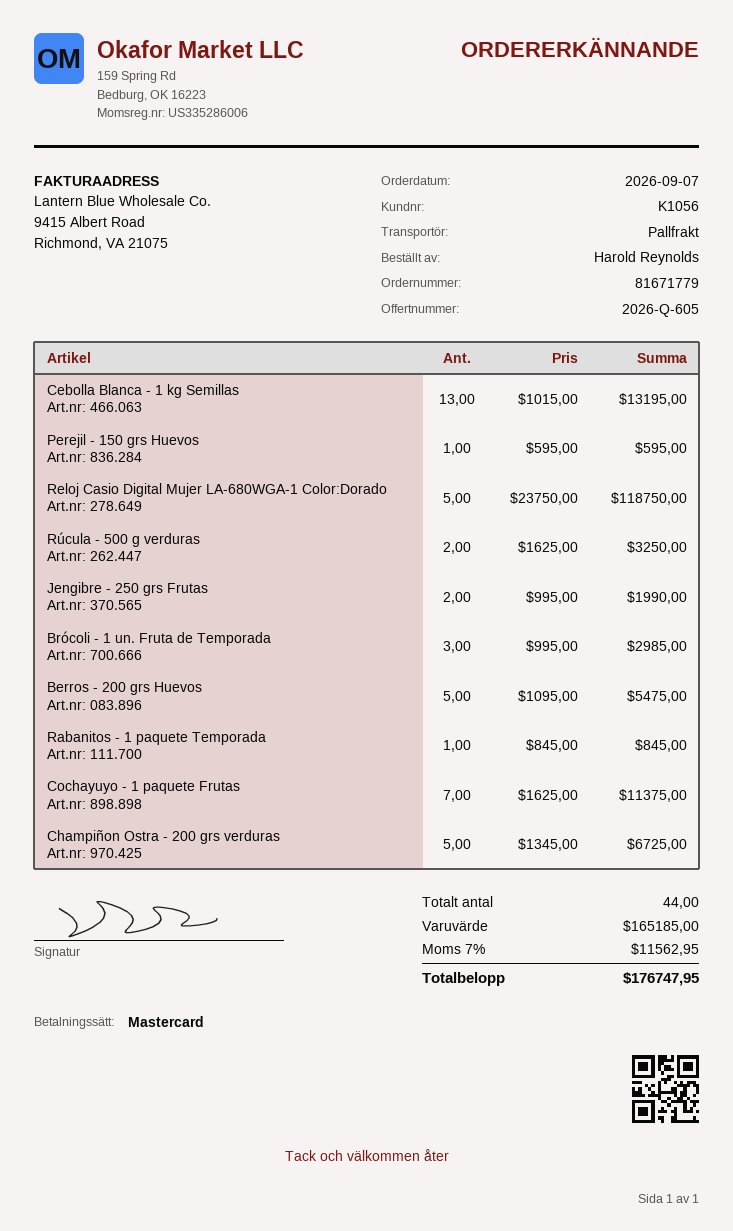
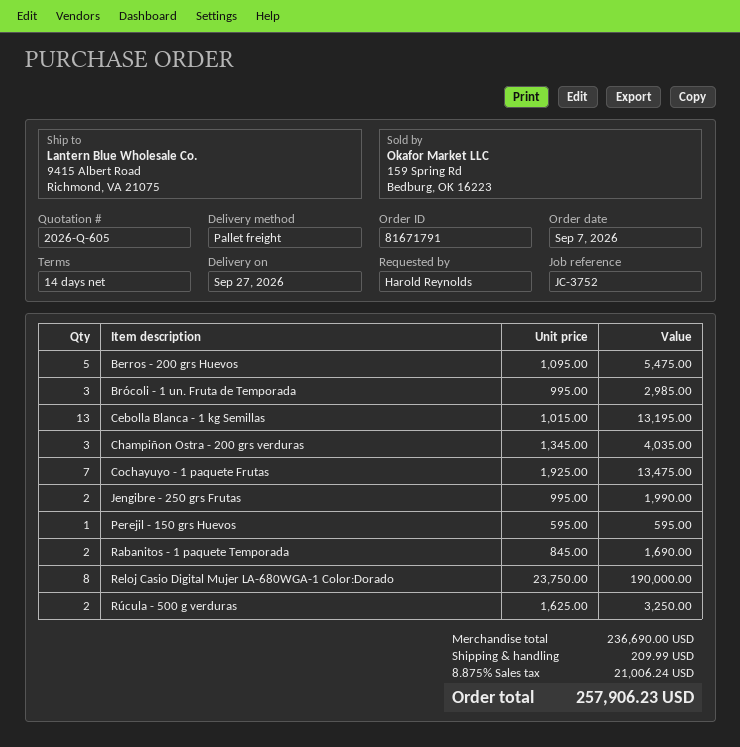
order number: 81671779 -> 81671791
Reloj Casio Digital Mujer LA-680WGA-1 Color:Dorado: 5 x 23750.00 = 118750.00 -> 8 x 23750.00 = 190000.00
Rabanitos - 1 paquete Temporada: 1 x 845.00 = 845.00 -> 2 x 845.00 = 1690.00
Cochayuyo - 1 paquete Frutas: 7 x 1625.00 = 11375.00 -> 7 x 1925.00 = 13475.00
Champiñon Ostra - 200 grs verduras: 5 x 1345.00 = 6725.00 -> 3 x 1345.00 = 4035.00
subtotal: 165185.00 -> 236690.00
shipping: none -> 209.99
tax: 7% = 11562.95 -> 8.875% = 21006.24
total: 176747.95 -> 257906.23

